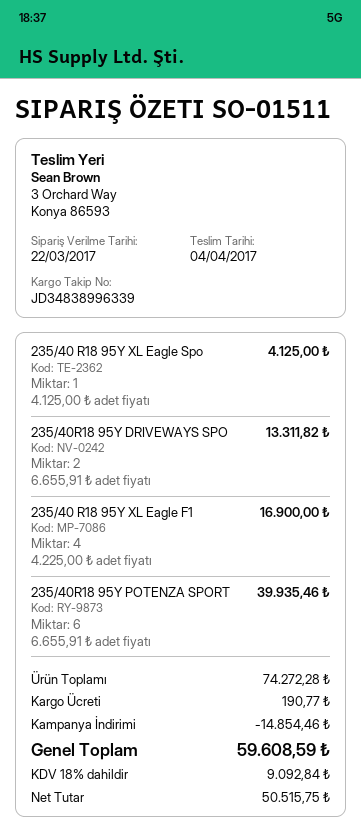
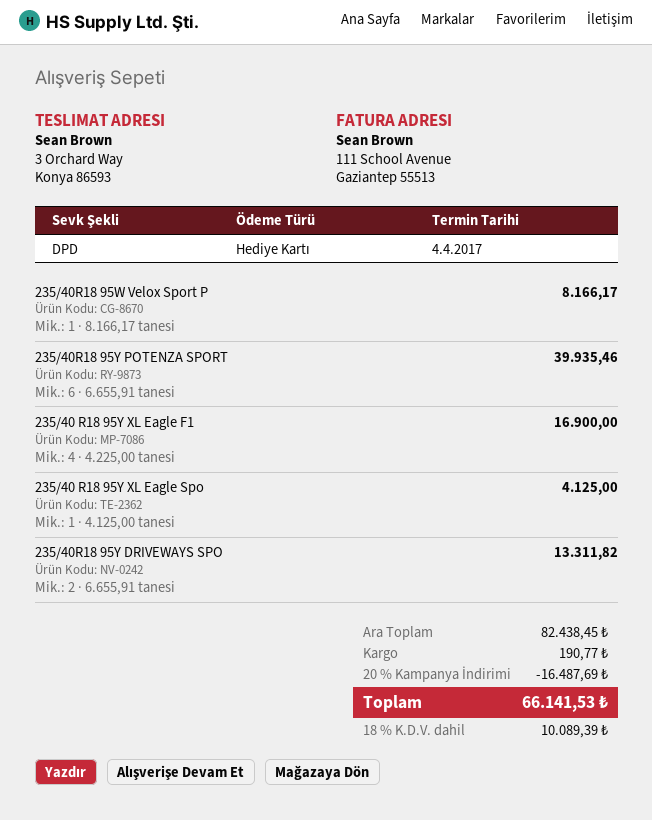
235/40R18 95W Velox Sport P: none -> 1 x 8166.17 = 8166.17
subtotal: 74272.28 -> 82438.45
discount: 14854.46 -> 16487.69
tax: 18% = 9092.84 -> 18% = 10089.39
total: 59608.59 -> 66141.53

